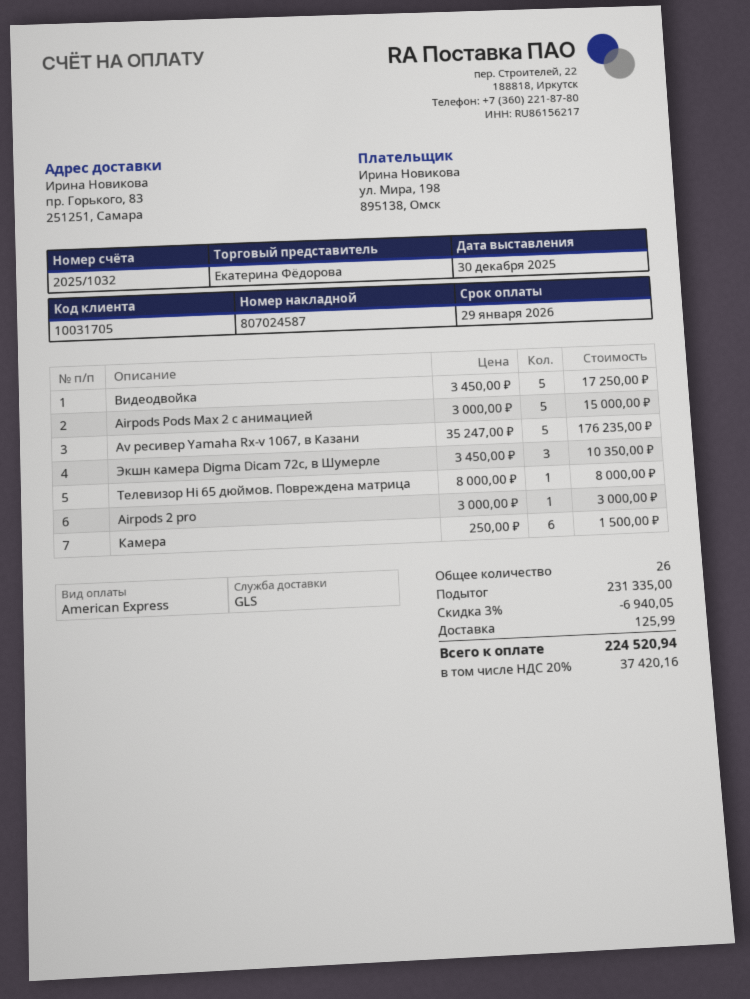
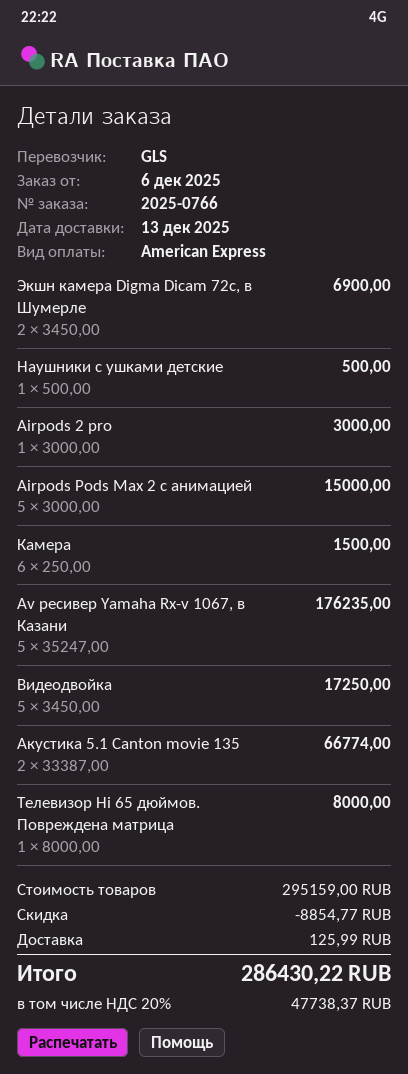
Экшн камера Digma Dicam 72c, в Шумерле: 3 x 3450.00 = 10350.00 -> 2 x 3450.00 = 6900.00
Наушники с ушками детские: none -> 1 x 500.00 = 500.00
Акустика 5.1 Canton movie 135: none -> 2 x 33387.00 = 66774.00
subtotal: 231335.00 -> 295159.00
discount: 6940.05 -> 8854.77
tax: 20% = 37420.16 -> 20% = 47738.37
total: 224520.94 -> 286430.22

